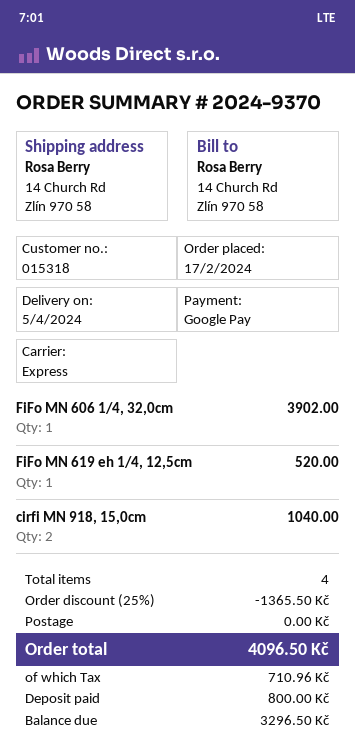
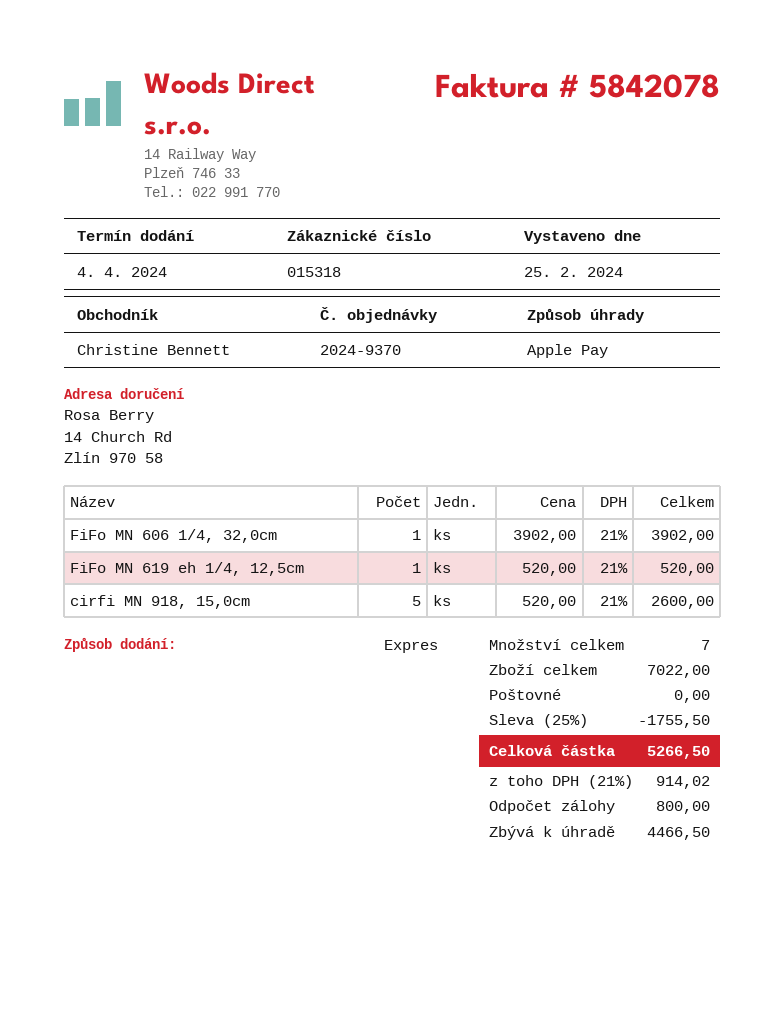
delivery date: 2024-04-05 -> 2024-04-04
payment method: Google Pay -> Apple Pay
cirfi MN 918, 15,0cm: 2 for 1040.00 -> 5 for 2600.00
total quantity: 4 -> 7
discount: 25% = 1365.50 -> 25% = 1755.50
tax: 710.96 -> 914.02
total: 4096.50 -> 5266.50
balance: 3296.50 -> 4466.50

